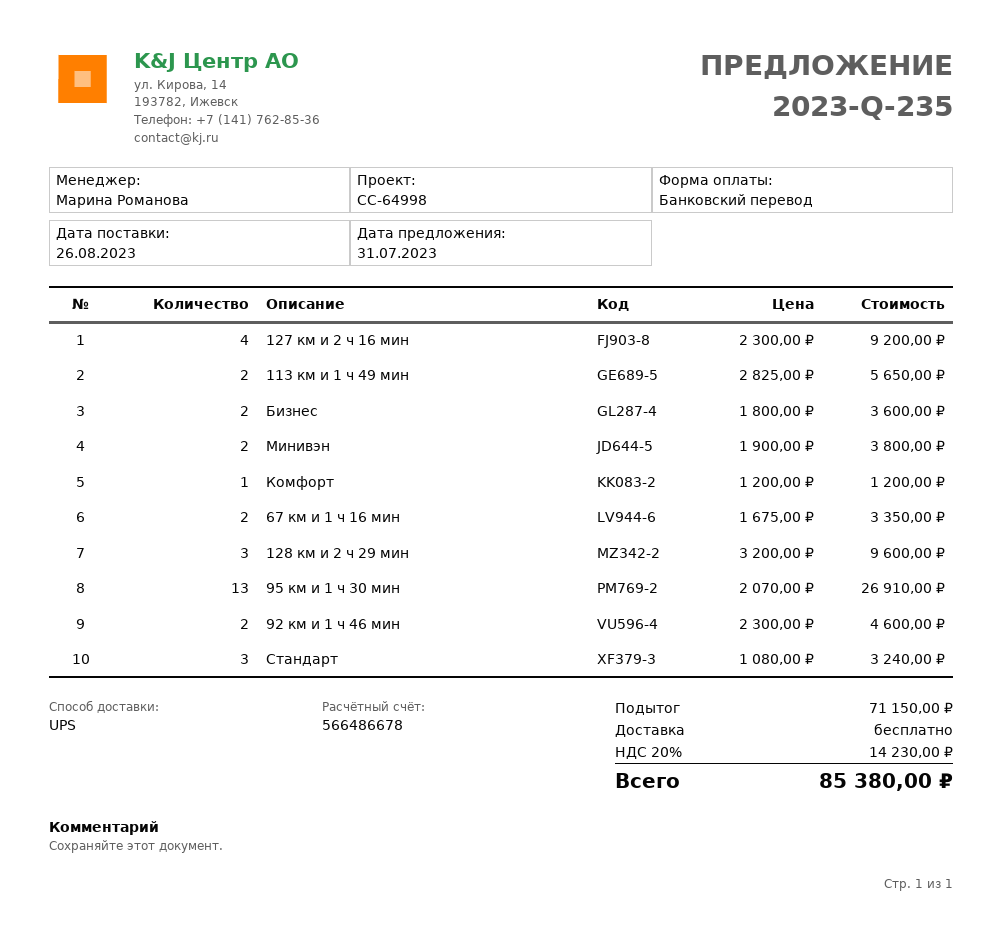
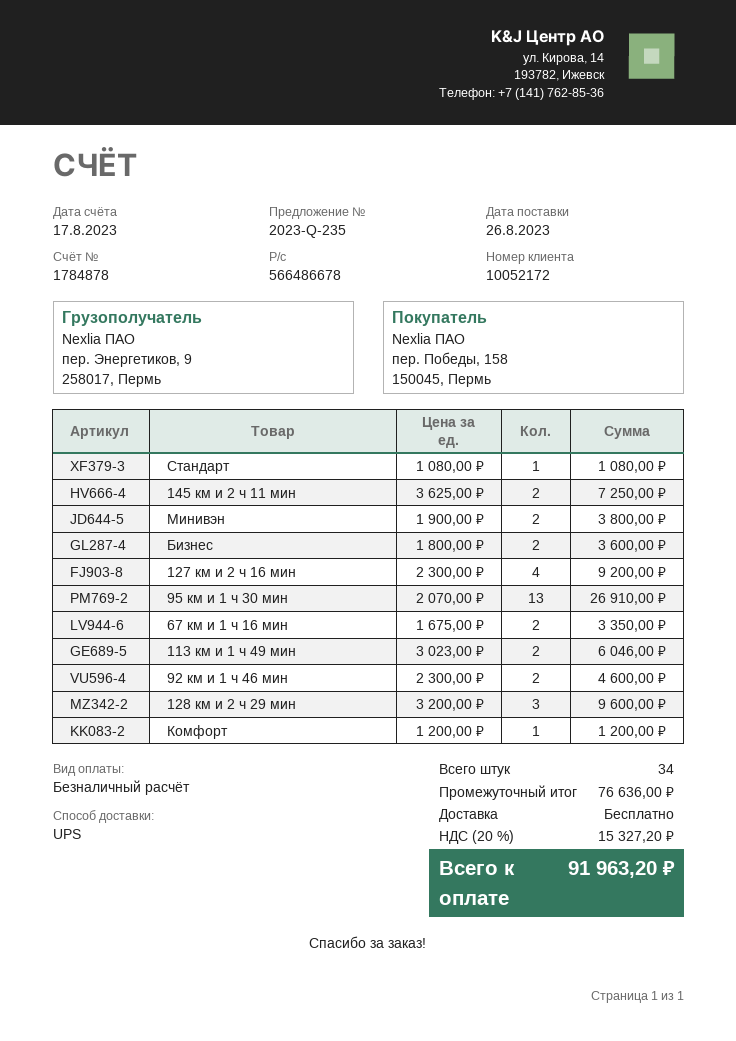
113 км и 1 ч 49 мин: 2 x 2825.00 = 5650.00 -> 2 x 3023.00 = 6046.00
Стандарт: 3 x 1080.00 = 3240.00 -> 1 x 1080.00 = 1080.00
145 км и 2 ч 11 мин: none -> 2 x 3625.00 = 7250.00
subtotal: 71150.00 -> 76636.00
tax: 20% = 14230.00 -> 20% = 15327.20
total: 85380.00 -> 91963.20

